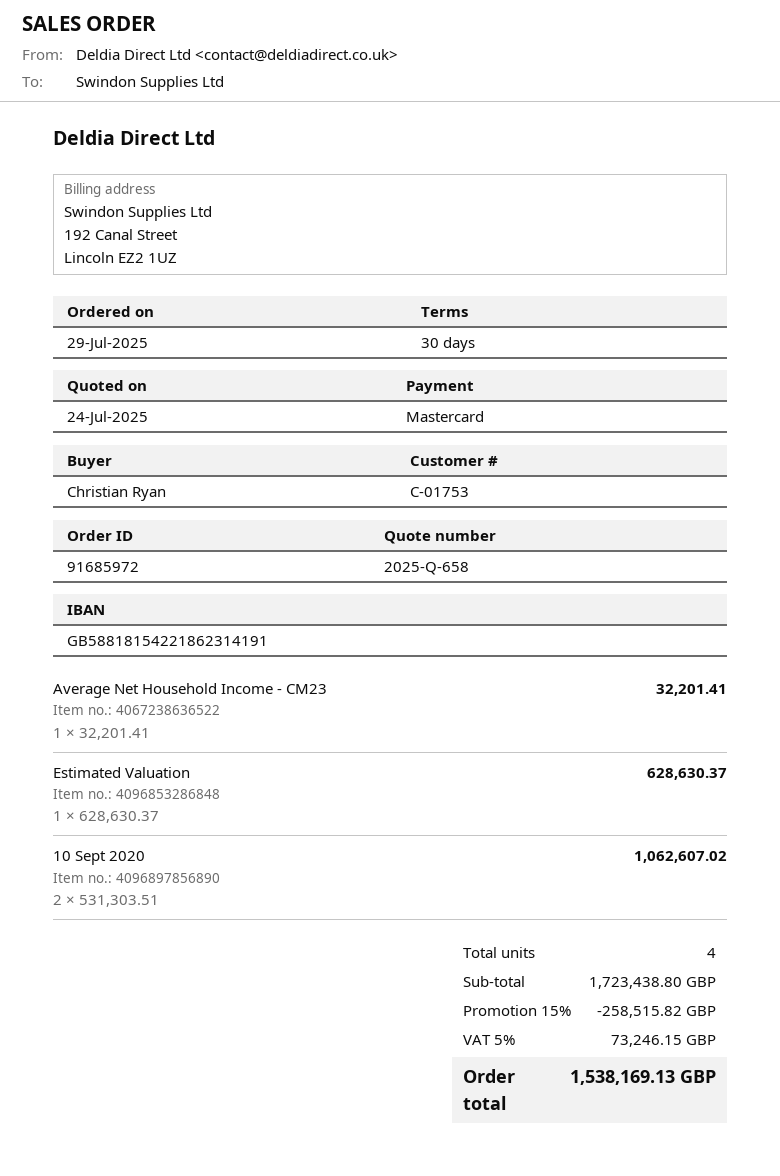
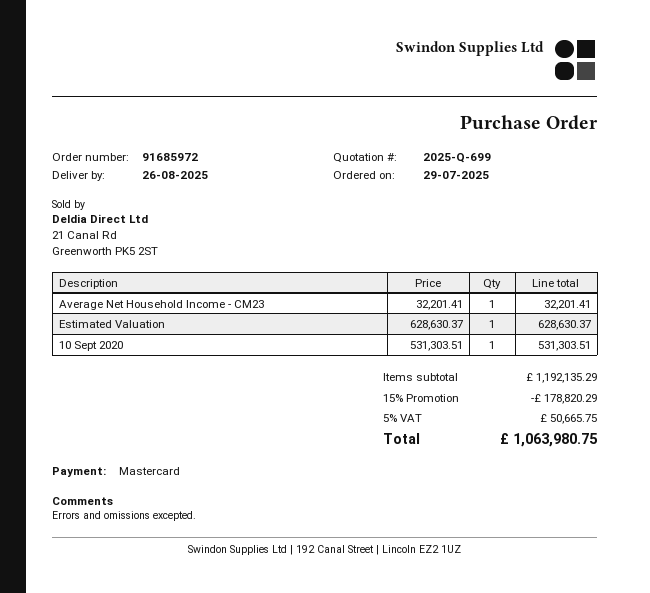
quote number: 2025-Q-658 -> 2025-Q-699
10 Sept 2020: 2 x 531303.51 = 1062607.02 -> 1 x 531303.51 = 531303.51
subtotal: 1723438.80 -> 1192135.29
discount: 15% = 258515.82 -> 15% = 178820.29
tax: 5% = 73246.15 -> 5% = 50665.75
total: 1538169.13 -> 1063980.75

